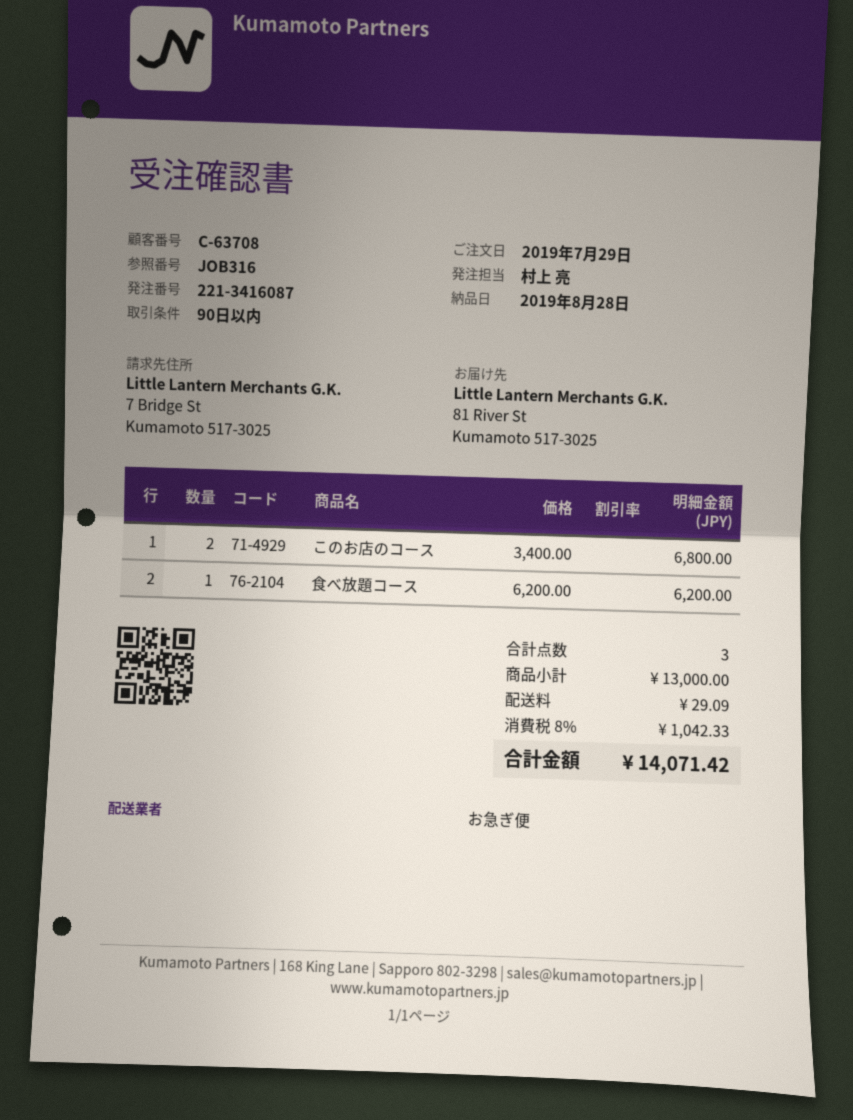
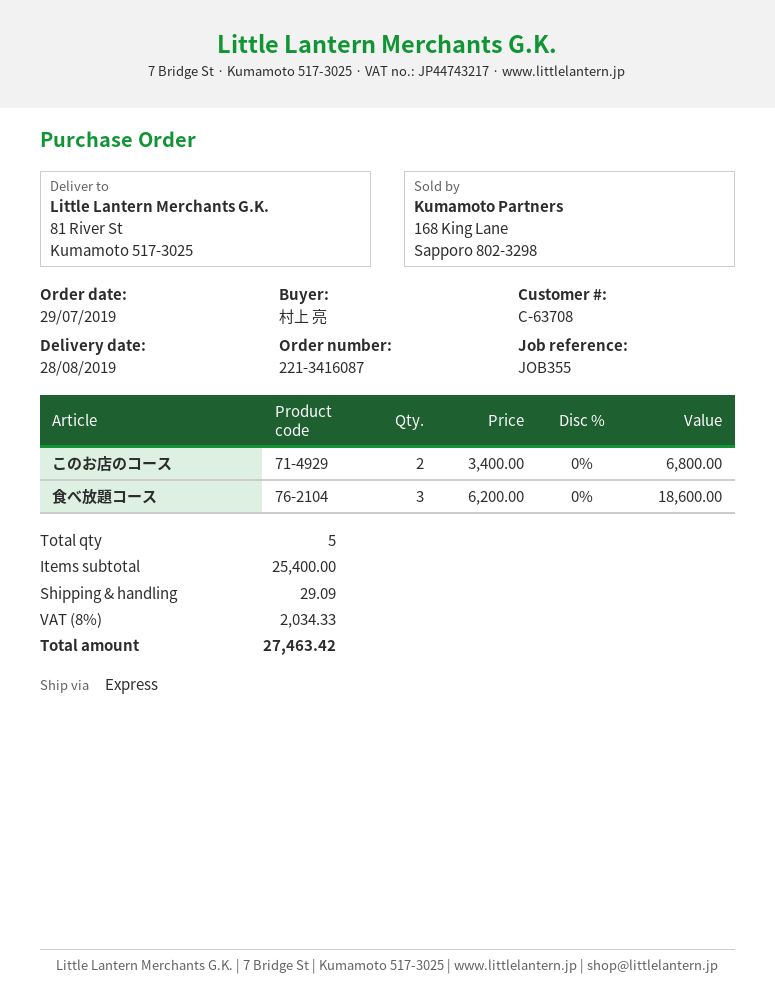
reference: JOB316 -> JOB355
食べ放題コース: 1 x 6200.00 = 6200.00 -> 3 x 6200.00 = 18600.00
total quantity: 3 -> 5
subtotal: 13000.00 -> 25400.00
tax: 8% = 1042.33 -> 8% = 2034.33
total: 14071.42 -> 27463.42

